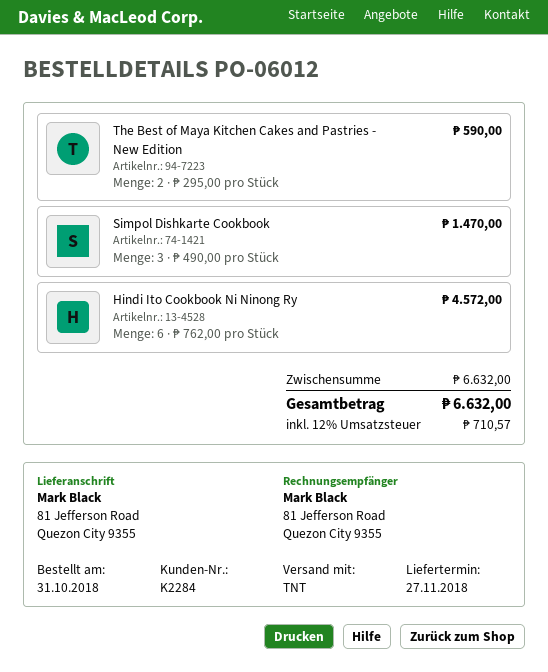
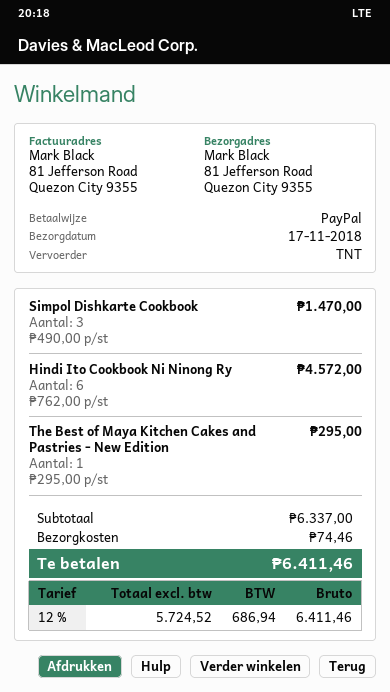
delivery date: 2018-11-27 -> 2018-11-17
The Best of Maya Kitchen Cakes and Pastries - New Edition: 2 x 295.00 = 590.00 -> 1 x 295.00 = 295.00
subtotal: 6632.00 -> 6337.00
shipping: none -> 74.46
tax: 12% = 710.57 -> 12% = 686.94
total: 6632.00 -> 6411.46

